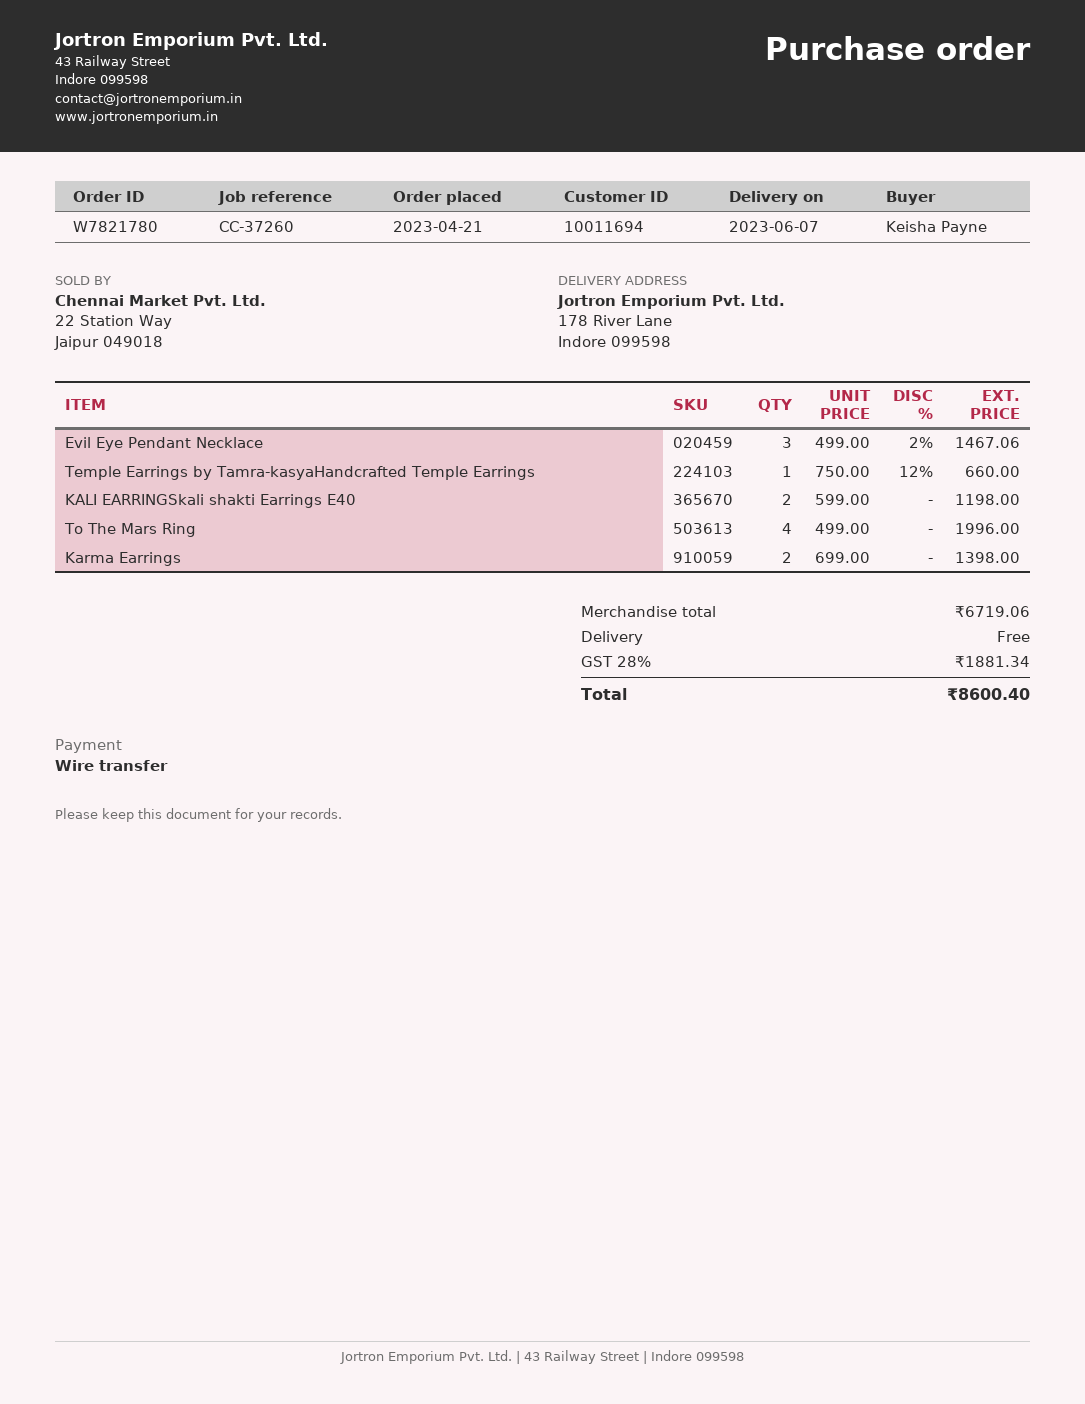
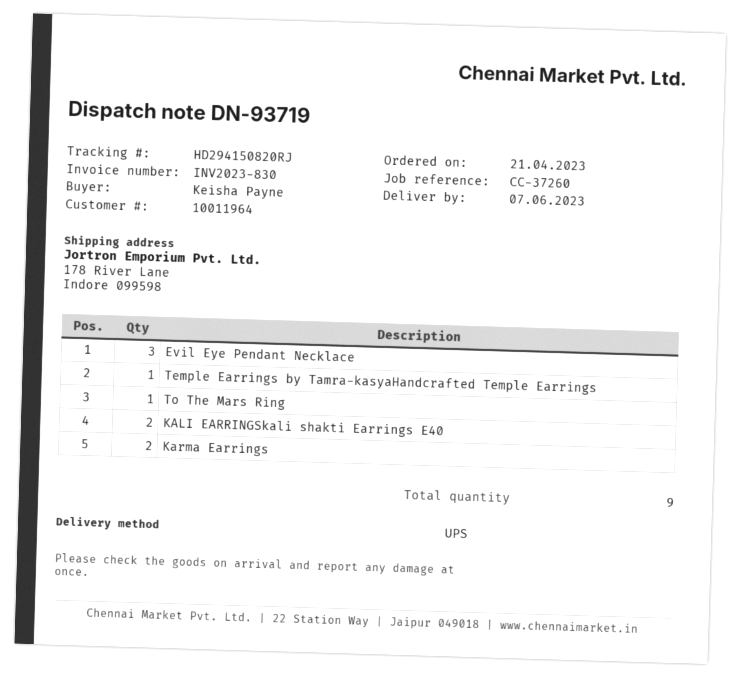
customer number: 10011694 -> 10011964
To The Mars Ring: 4 -> 1

